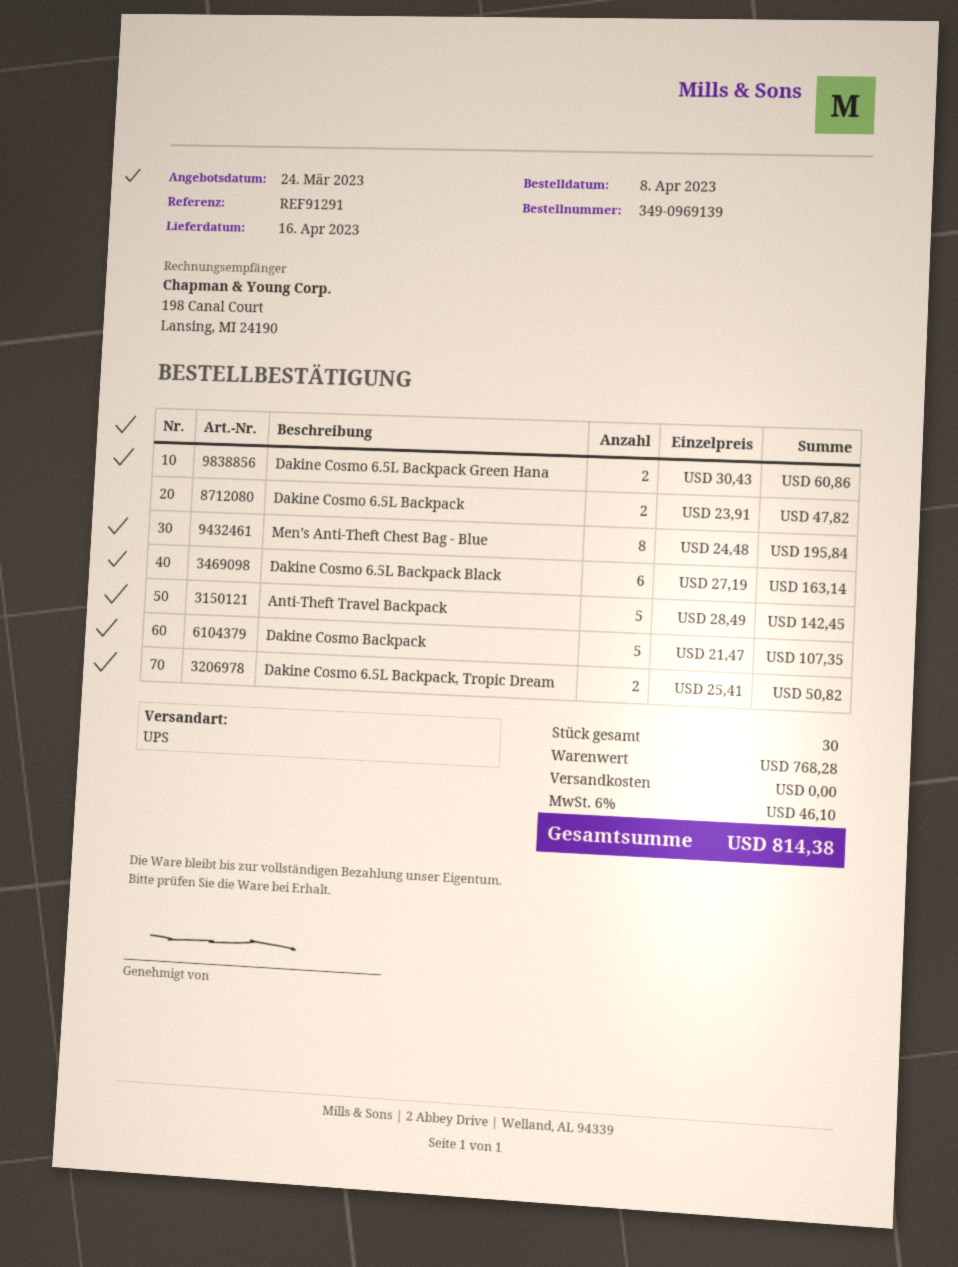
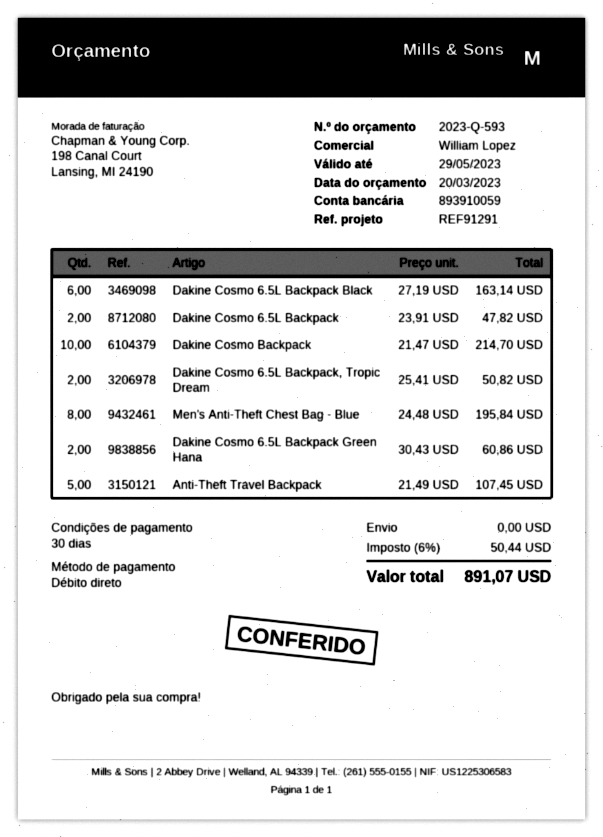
quote date: 2023-03-24 -> 2023-03-20
Anti-Theft Travel Backpack: 5 x 28.49 = 142.45 -> 5 x 21.49 = 107.45
Dakine Cosmo Backpack: 5 x 21.47 = 107.35 -> 10 x 21.47 = 214.70
tax: 6% = 46.10 -> 6% = 50.44
total: 814.38 -> 891.07

